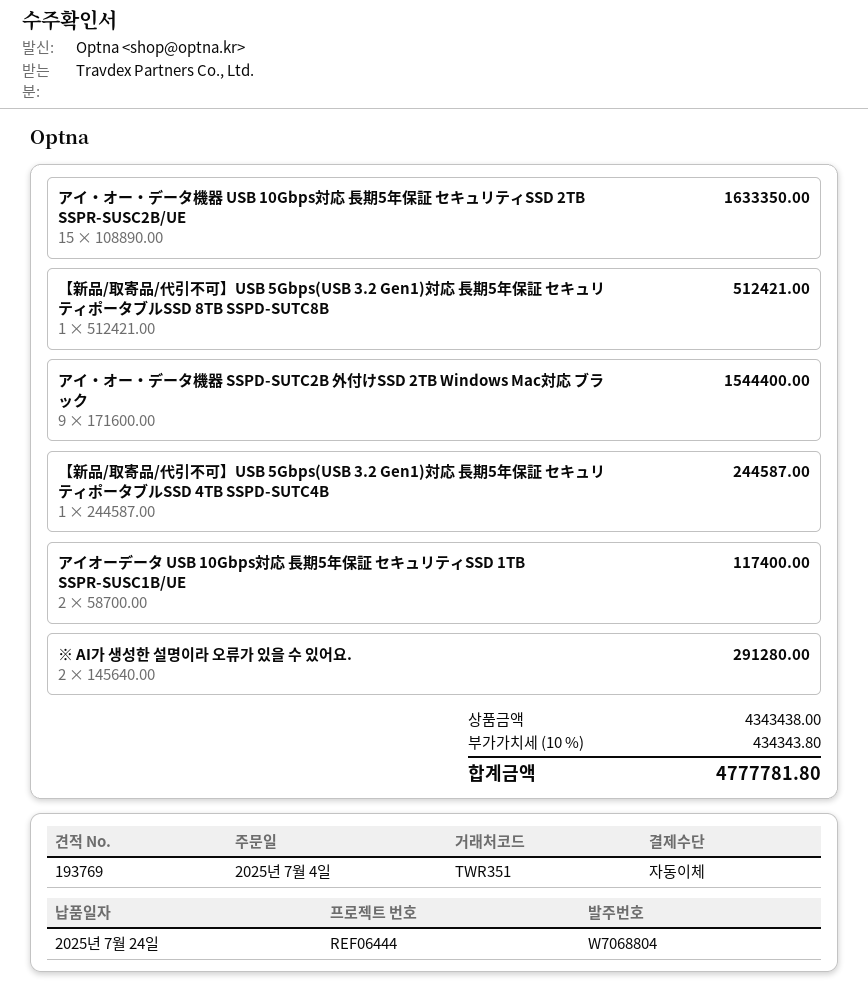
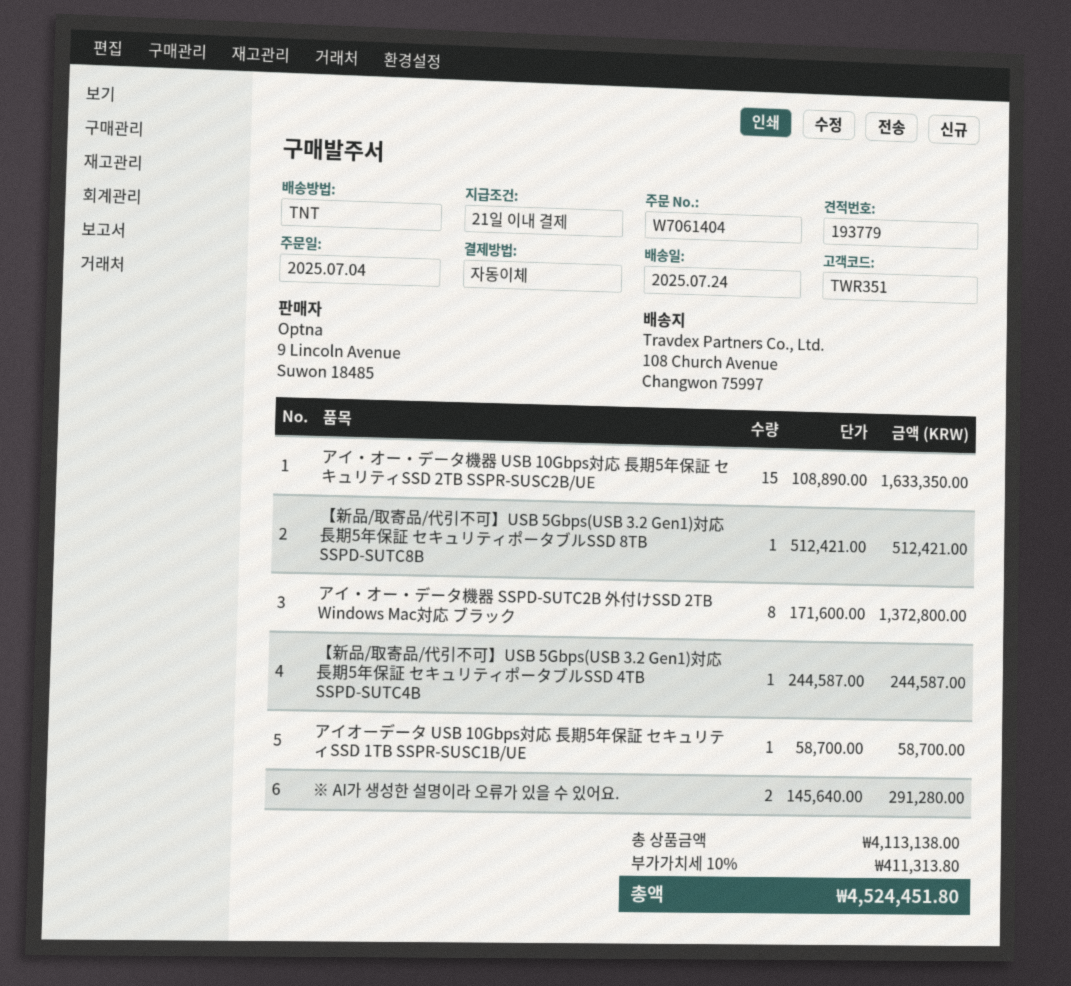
quote number: 193769 -> 193779
order number: W7068804 -> W7061404
アイ・オー・データ機器 SSPD-SUTC2B 外付けSSD 2TB Windows Mac対応 ブラック: 9 x 171600.00 = 1544400.00 -> 8 x 171600.00 = 1372800.00
アイオーデータ USB 10Gbps対応 長期5年保証 セキュリティSSD 1TB SSPR-SUSC1B/UE: 2 x 58700.00 = 117400.00 -> 1 x 58700.00 = 58700.00
subtotal: 4343438.00 -> 4113138.00
tax: 10% = 434343.80 -> 10% = 411313.80
total: 4777781.80 -> 4524451.80

